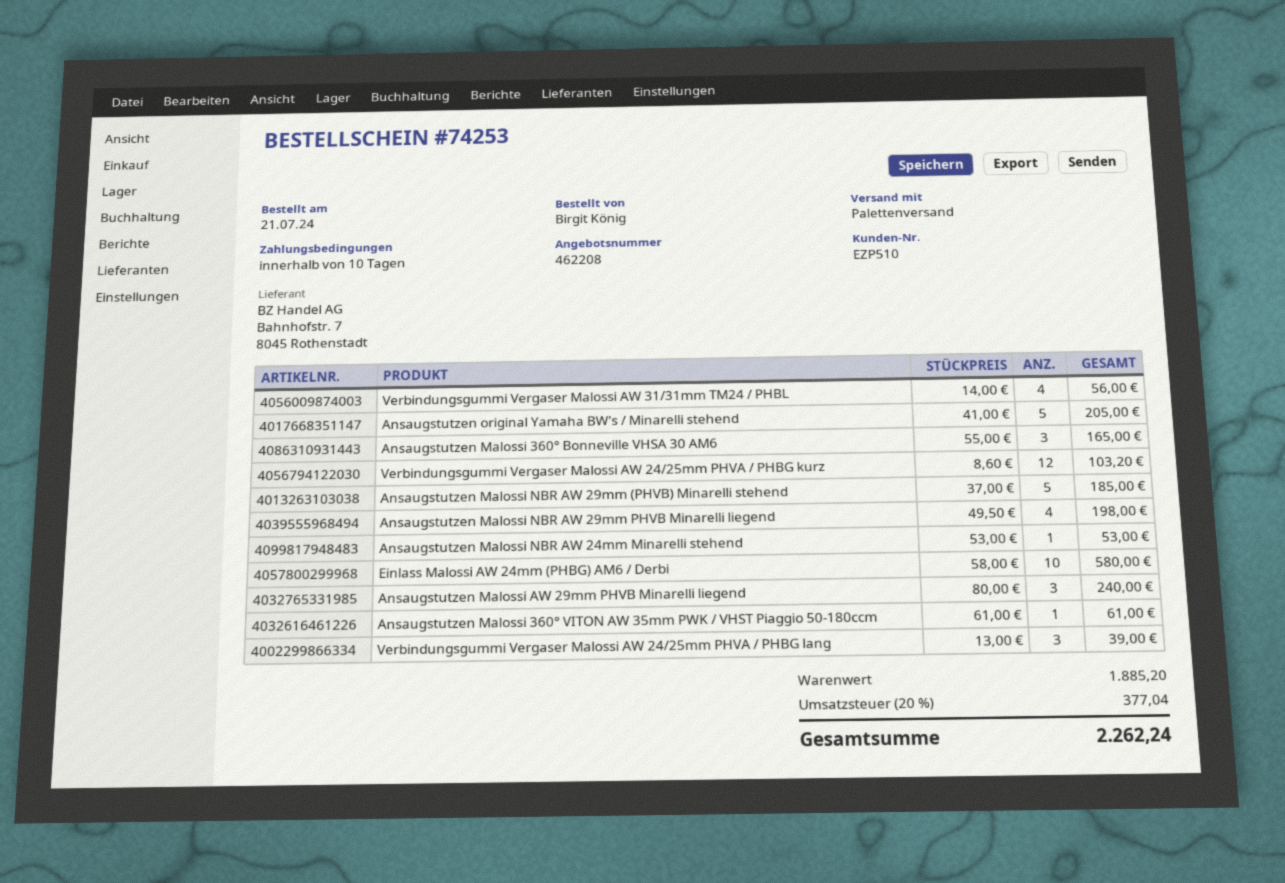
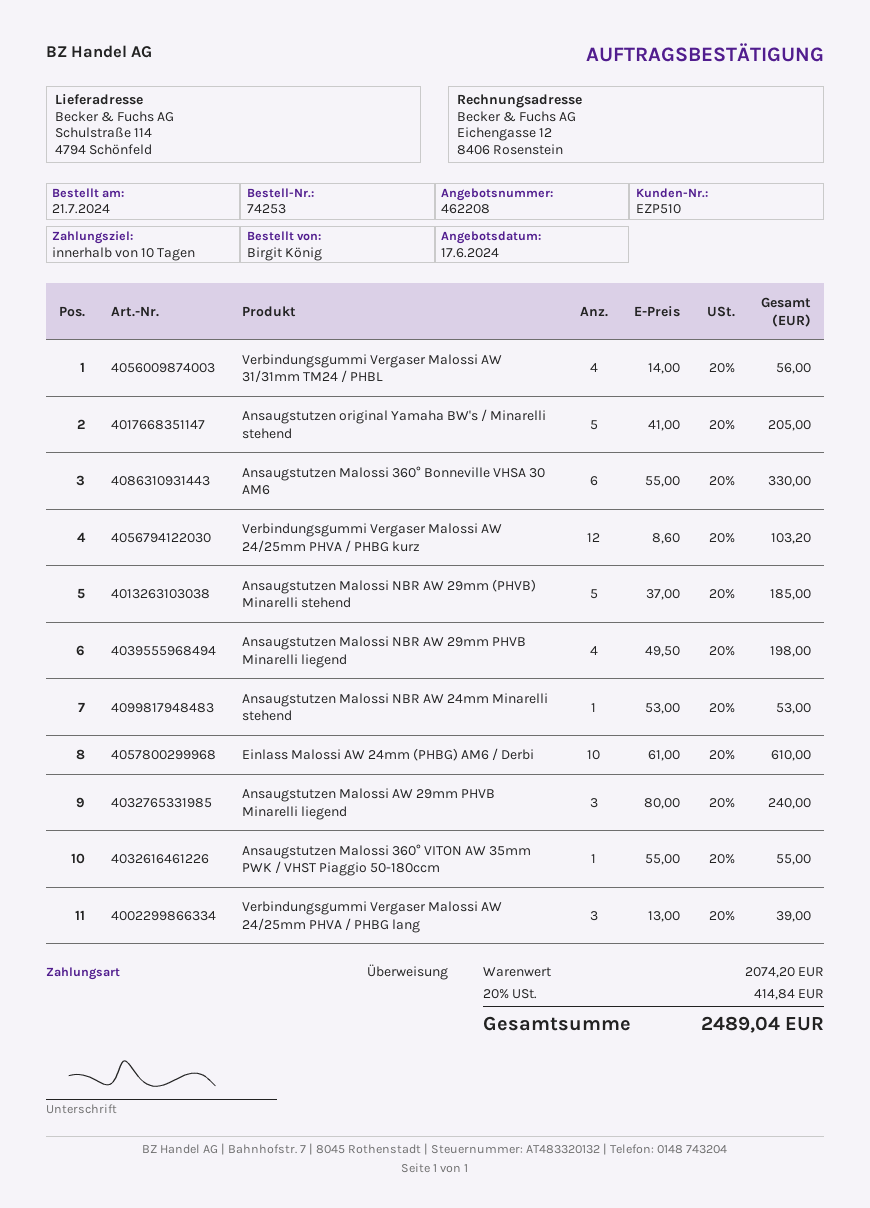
Ansaugstutzen Malossi 360° Bonneville VHSA 30 AM6: 3 x 55.00 = 165.00 -> 6 x 55.00 = 330.00
Einlass Malossi AW 24mm (PHBG) AM6 / Derbi: 10 x 58.00 = 580.00 -> 10 x 61.00 = 610.00
Ansaugstutzen Malossi 360° VITON AW 35mm PWK / VHST Piaggio 50-180ccm: 1 x 61.00 = 61.00 -> 1 x 55.00 = 55.00
subtotal: 1885.20 -> 2074.20
tax: 20% = 377.04 -> 20% = 414.84
total: 2262.24 -> 2489.04

